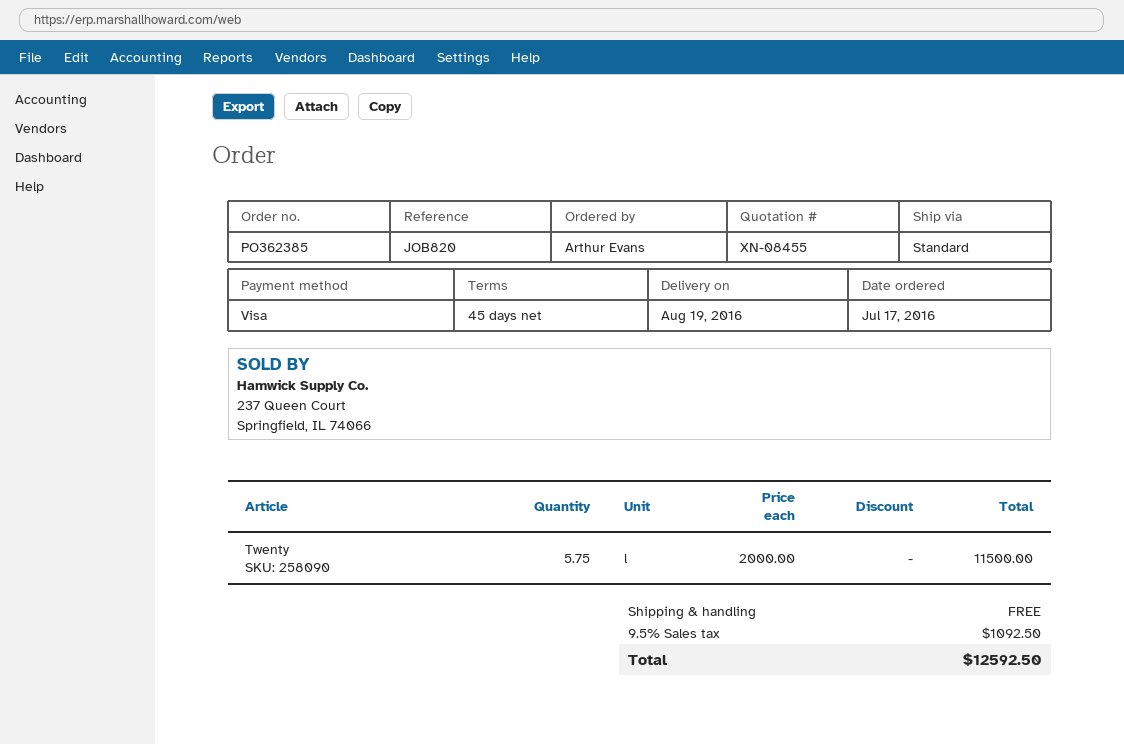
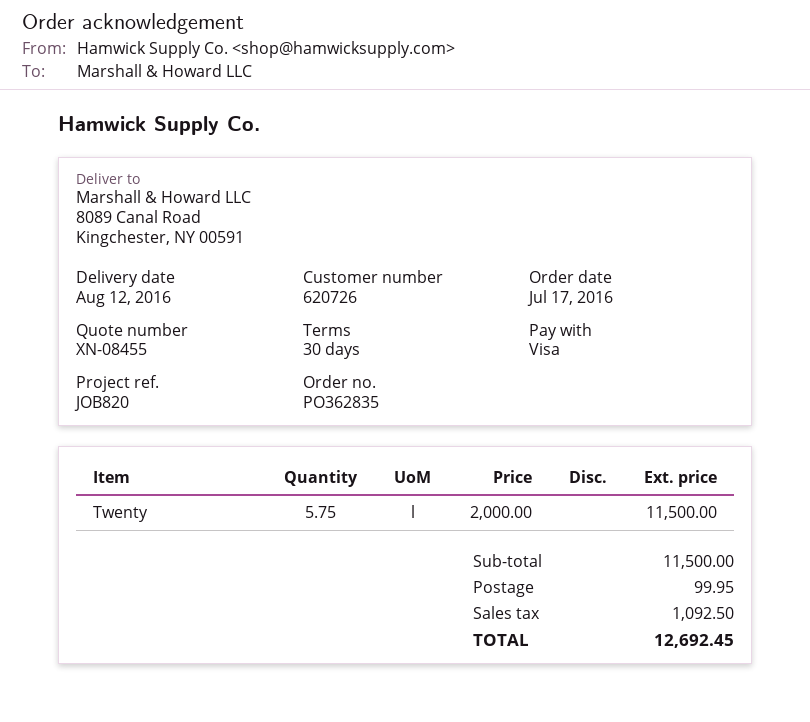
order number: PO362385 -> PO362835
delivery date: 2016-08-19 -> 2016-08-12
payment terms: 45 days -> 30 days
shipping: 0.00 -> 99.95
total: 12592.50 -> 12692.45

